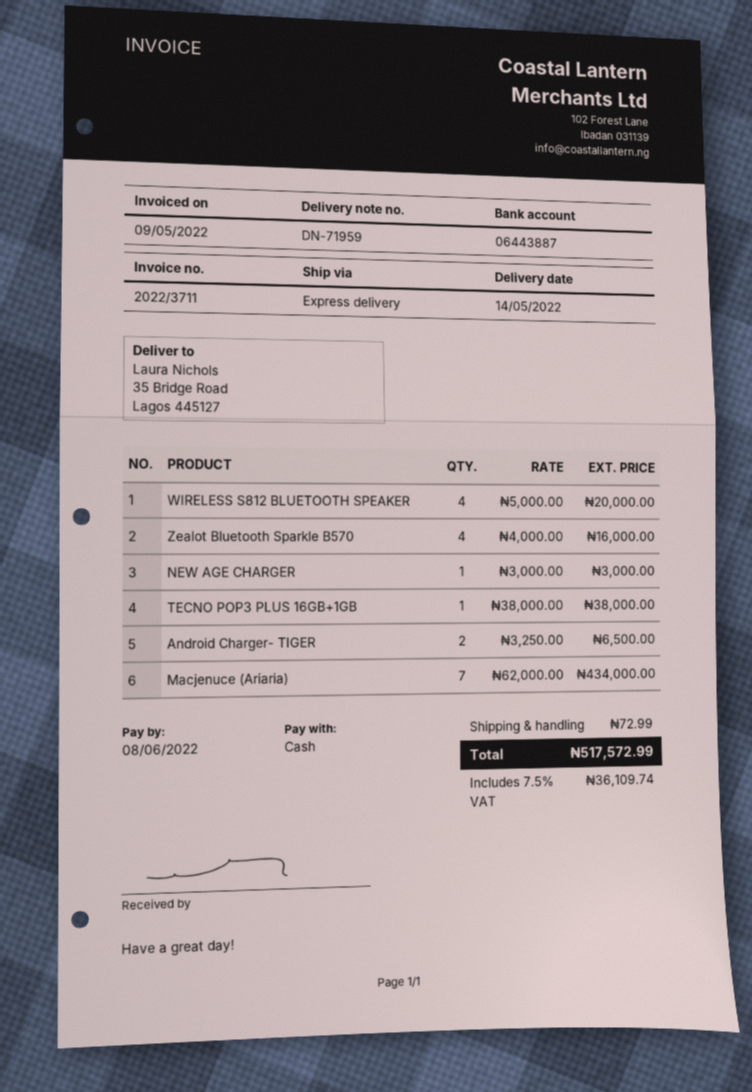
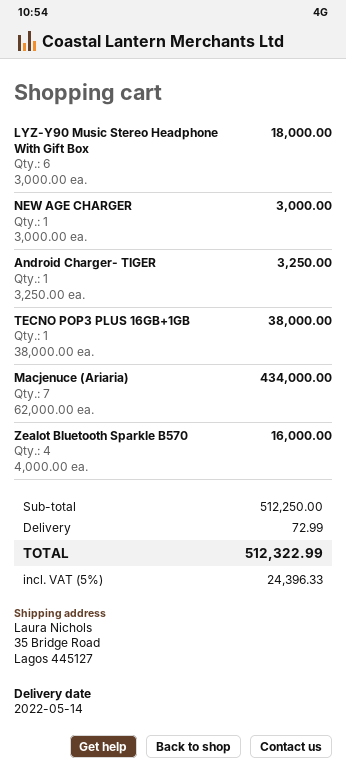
WIRELESS S812 BLUETOOTH SPEAKER: 4 x 5000.00 = 20000.00 -> none
Android Charger- TIGER: 2 x 3250.00 = 6500.00 -> 1 x 3250.00 = 3250.00
LYZ-Y90 Music Stereo Headphone With Gift Box: none -> 6 x 3000.00 = 18000.00
tax: 7.5% = 36109.74 -> 5% = 24396.33
total: 517572.99 -> 512322.99

